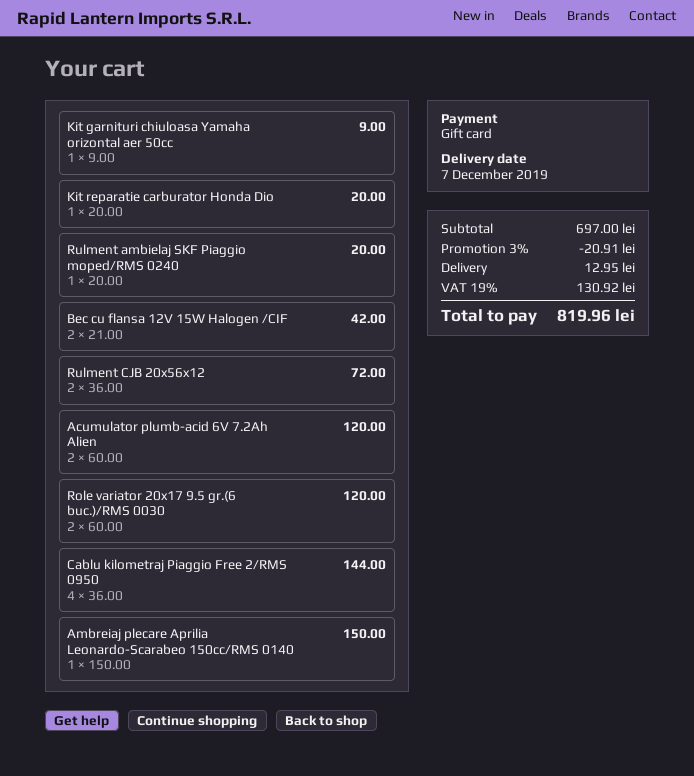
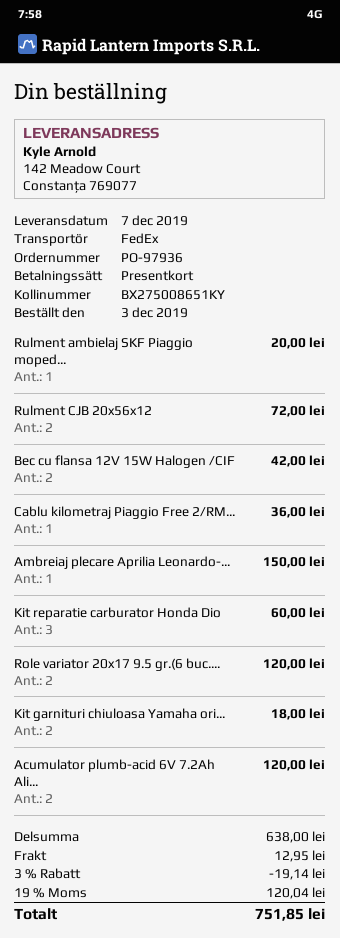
Kit garnituri chiuloasa Yamaha orizontal aer 50cc: 1 for 9.00 -> 2 for 18.00
Kit reparatie carburator Honda Dio: 1 for 20.00 -> 3 for 60.00
Cablu kilometraj Piaggio Free 2/RMS 0950: 4 for 144.00 -> 1 for 36.00
subtotal: 697.00 -> 638.00
discount: 3% = 20.91 -> 3% = 19.14
tax: 19% = 130.92 -> 19% = 120.04
total: 819.96 -> 751.85

